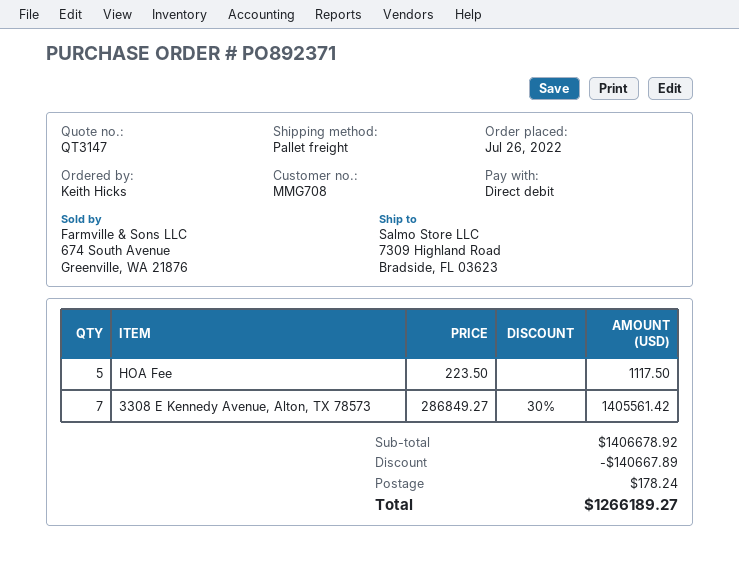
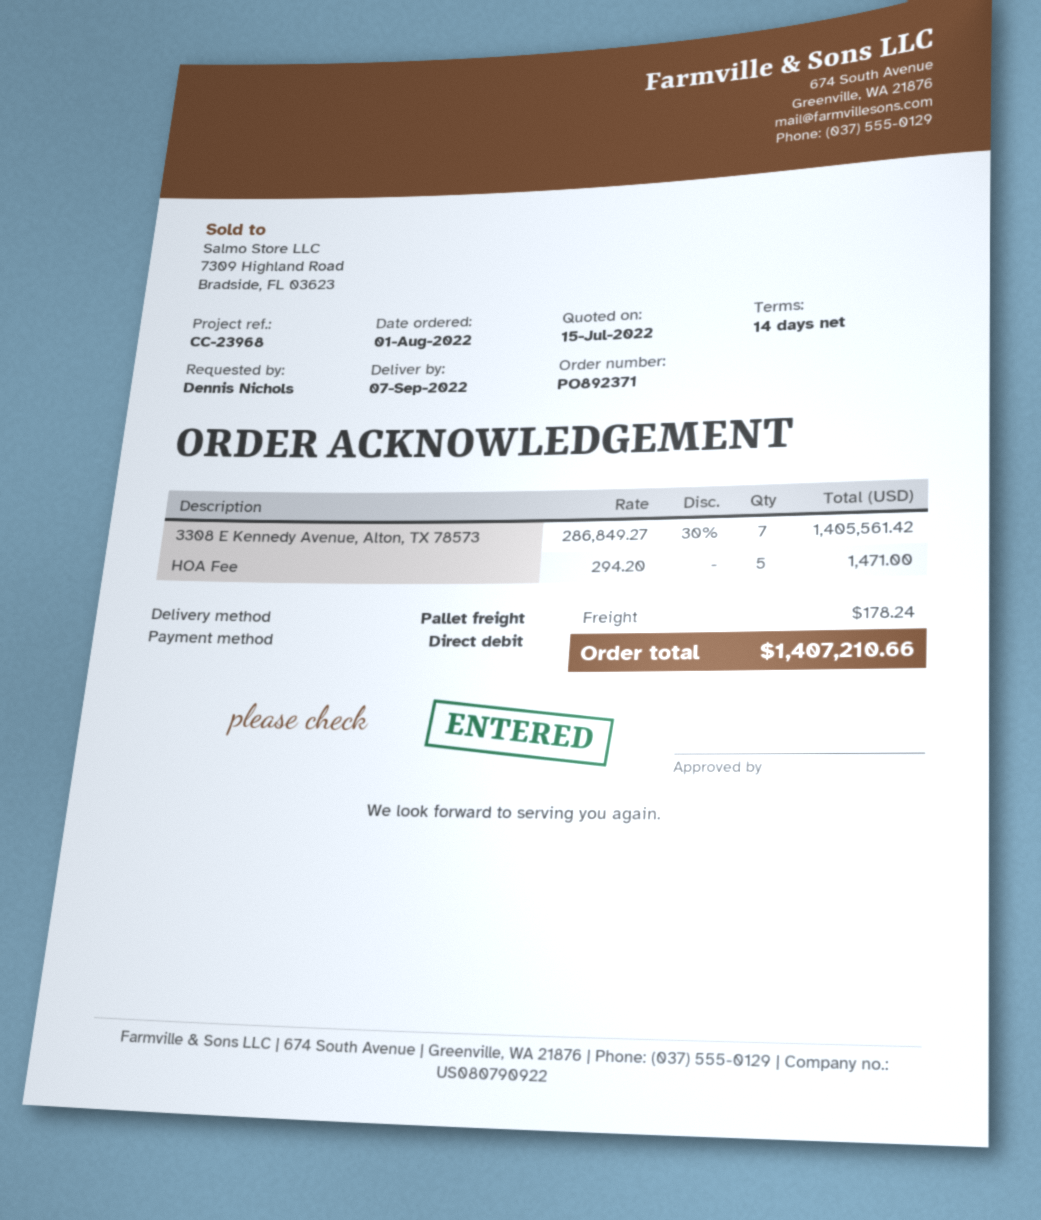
order date: 2022-07-26 -> 2022-08-01
ordered by: Keith Hicks -> Dennis Nichols
HOA Fee: 5 x 223.50 = 1117.50 -> 5 x 294.20 = 1471.00
discount: 140667.89 -> none
total: 1266189.27 -> 1407210.66

